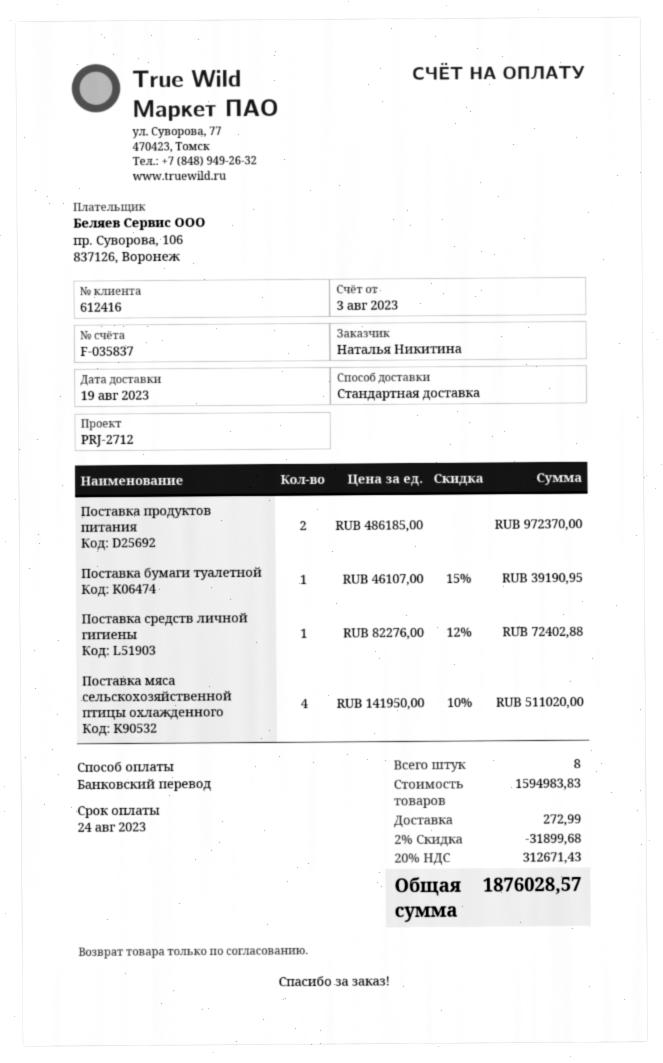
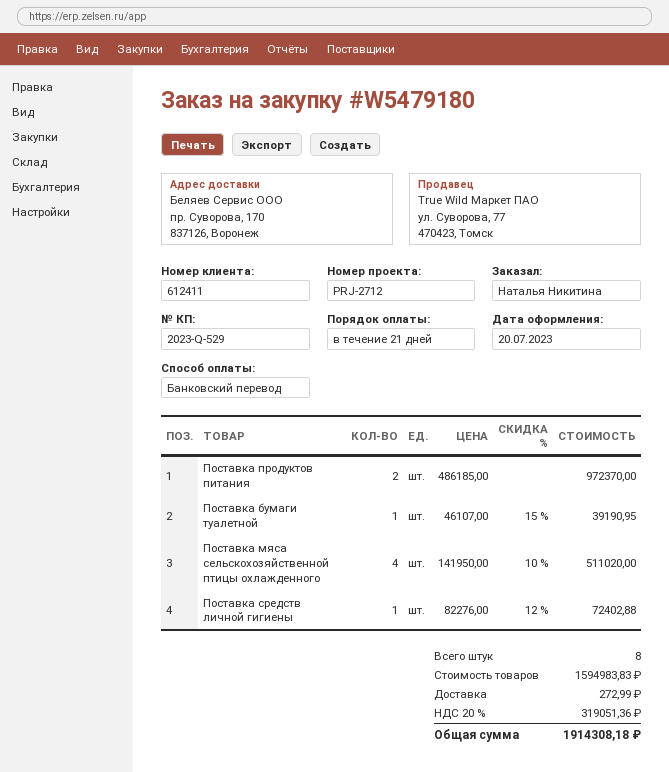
customer number: 612416 -> 612411
discount: 2% = 31899.68 -> none
tax: 20% = 312671.43 -> 20% = 319051.36
total: 1876028.57 -> 1914308.18

